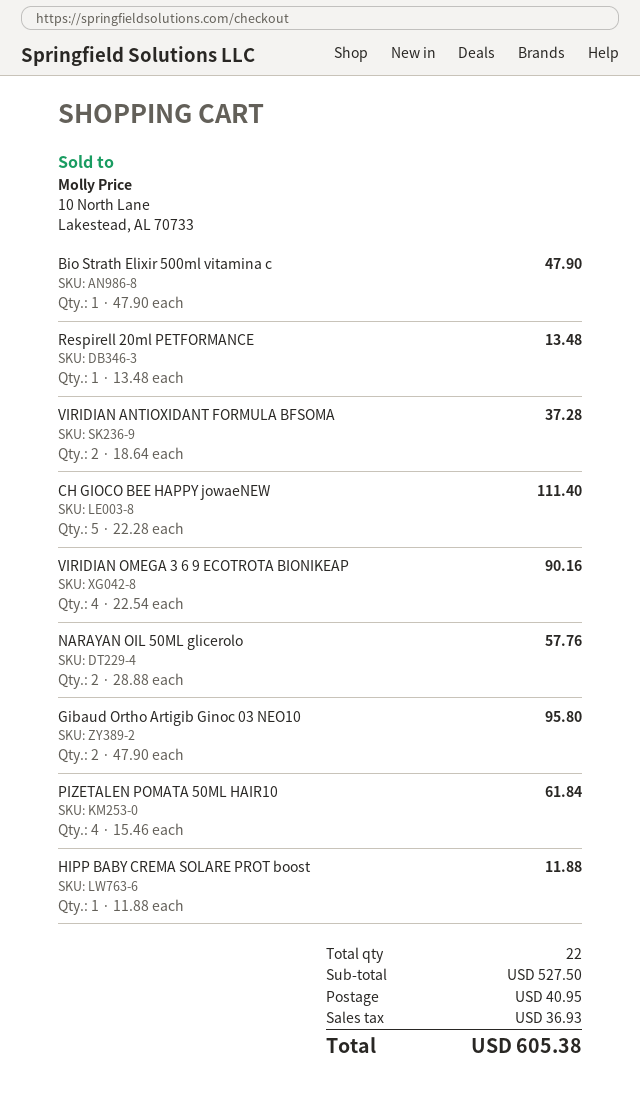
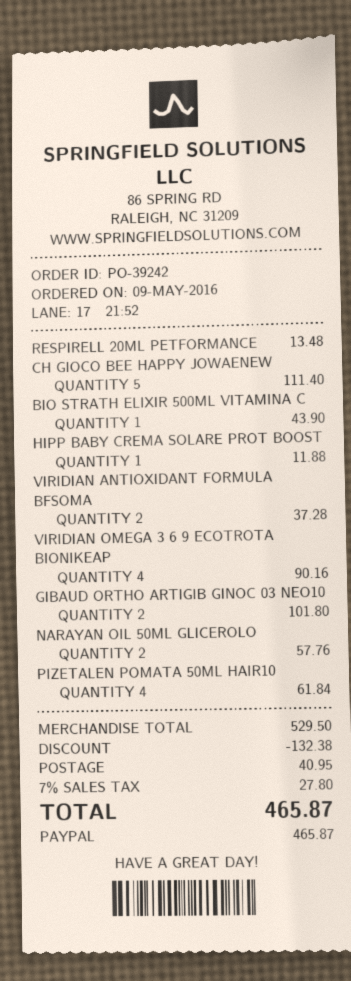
Bio Strath Elixir 500ml vitamina c: 1 for 47.90 -> 1 for 43.90
Gibaud Ortho Artigib Ginoc 03 NEO10: 2 for 95.80 -> 2 for 101.80
subtotal: 527.50 -> 529.50
discount: none -> 132.38
tax: 36.93 -> 27.80
total: 605.38 -> 465.87

